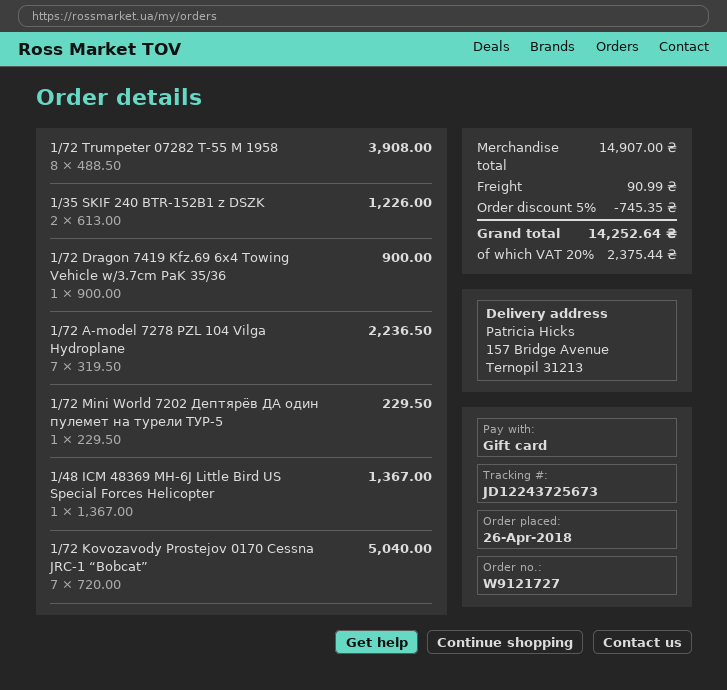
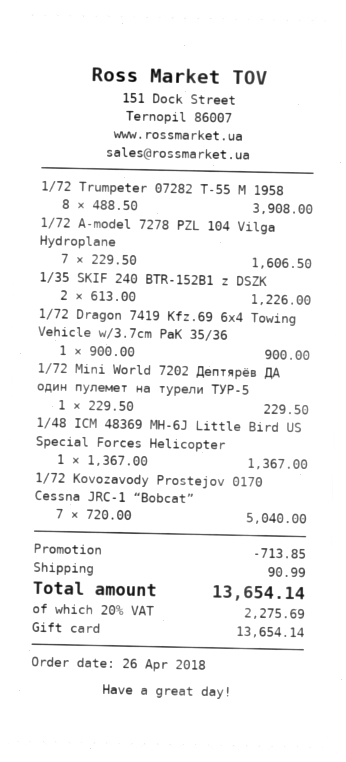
1/72 A-model 7278 PZL 104 Vilga Hydroplane: 7 x 319.50 = 2236.50 -> 7 x 229.50 = 1606.50
discount: 745.35 -> 713.85
tax: 20% = 2375.44 -> 20% = 2275.69
total: 14252.64 -> 13654.14

